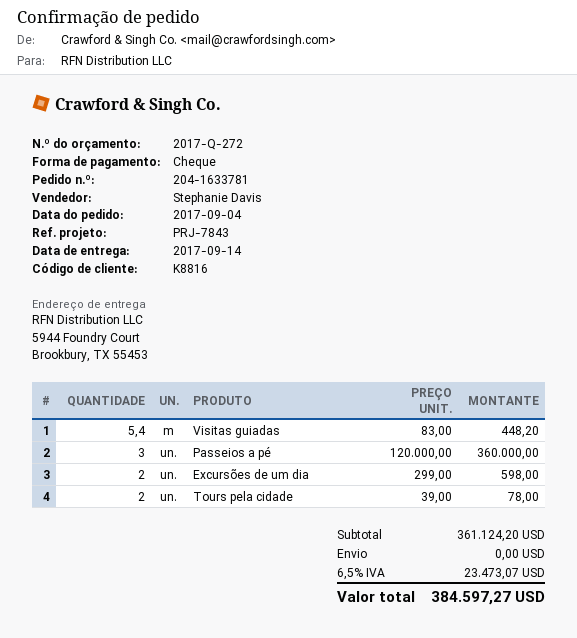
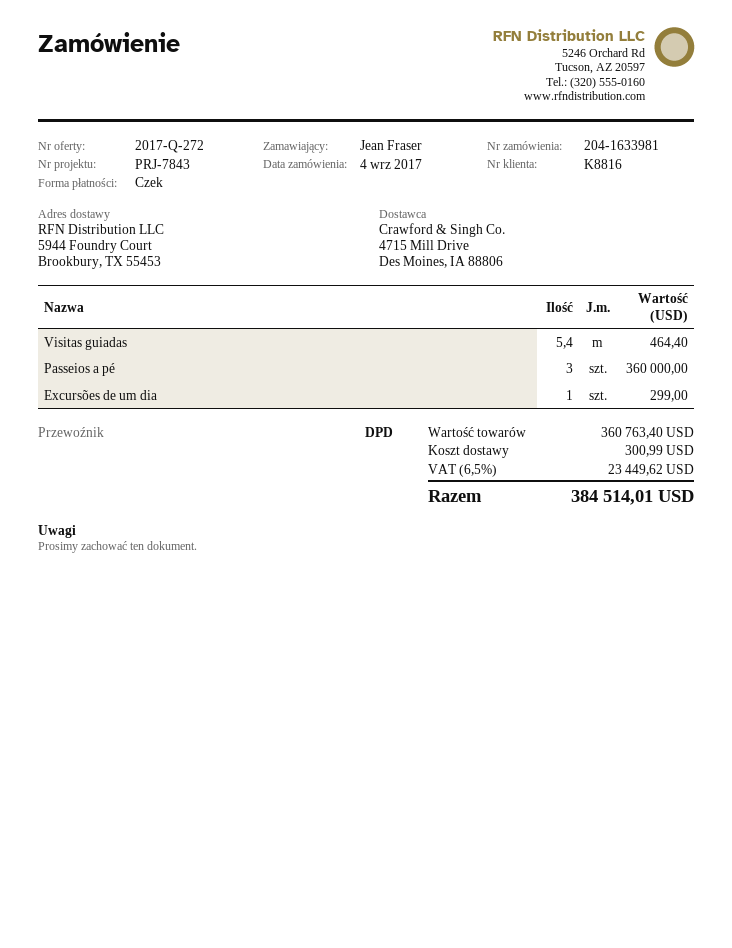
order number: 204-1633781 -> 204-1633981
Visitas guiadas: 5.4 for 448.20 -> 5.4 for 464.40
Excursões de um dia: 2 for 598.00 -> 1 for 299.00
Tours pela cidade: 2 for 78.00 -> none
subtotal: 361124.20 -> 360763.40
shipping: 0.00 -> 300.99
tax: 6.5% = 23473.07 -> 6.5% = 23449.62
total: 384597.27 -> 384514.01

